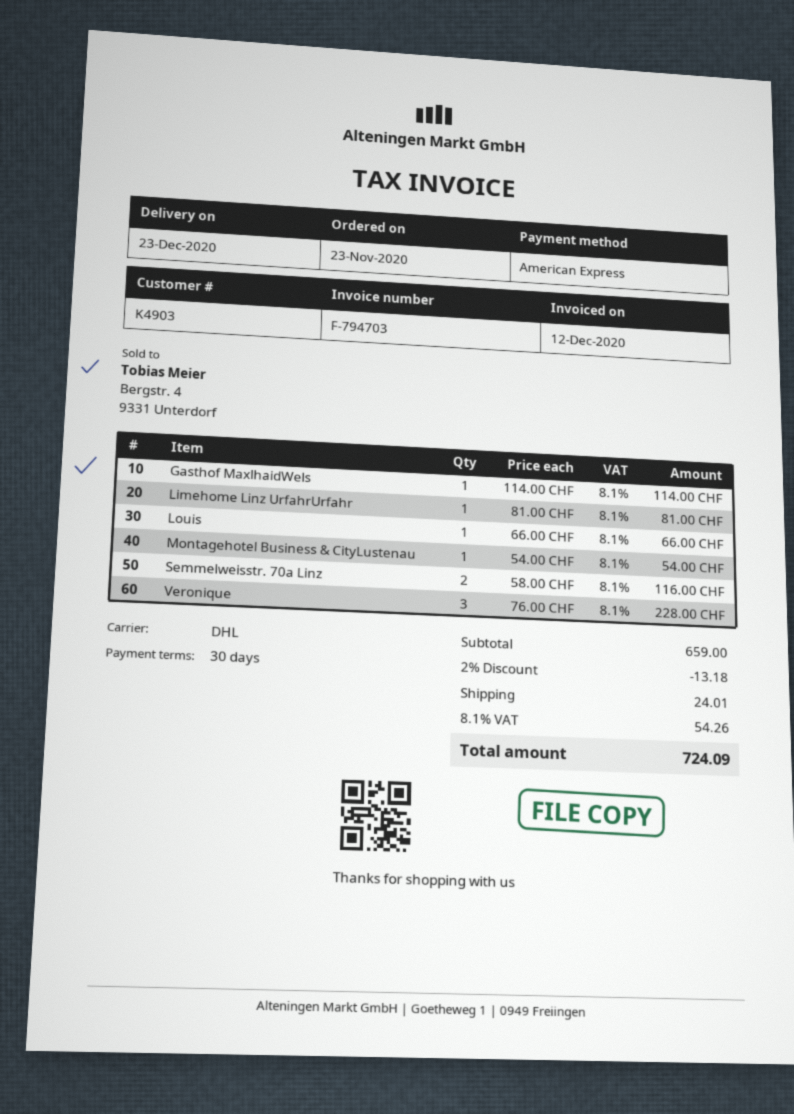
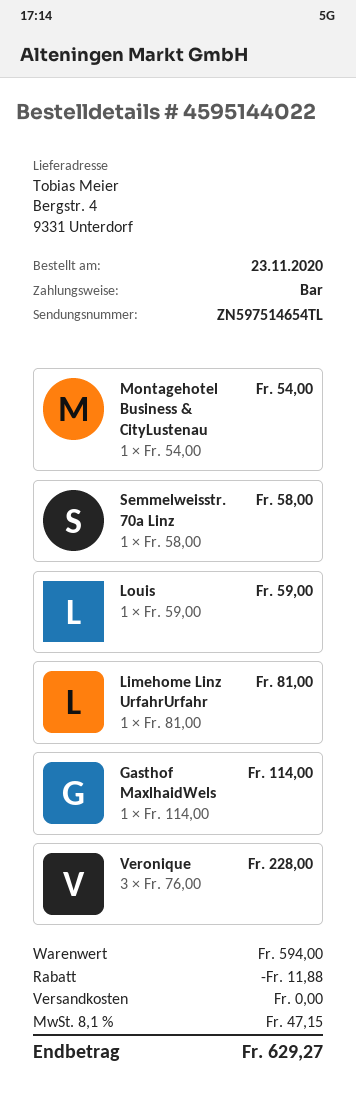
payment method: American Express -> cash
Louis: 1 x 66.00 = 66.00 -> 1 x 59.00 = 59.00
Semmelweisstr. 70a Linz: 2 x 58.00 = 116.00 -> 1 x 58.00 = 58.00
subtotal: 659.00 -> 594.00
discount: 13.18 -> 11.88
shipping: 24.01 -> 0.00
tax: 8.1% = 54.26 -> 8.1% = 47.15
total: 724.09 -> 629.27

